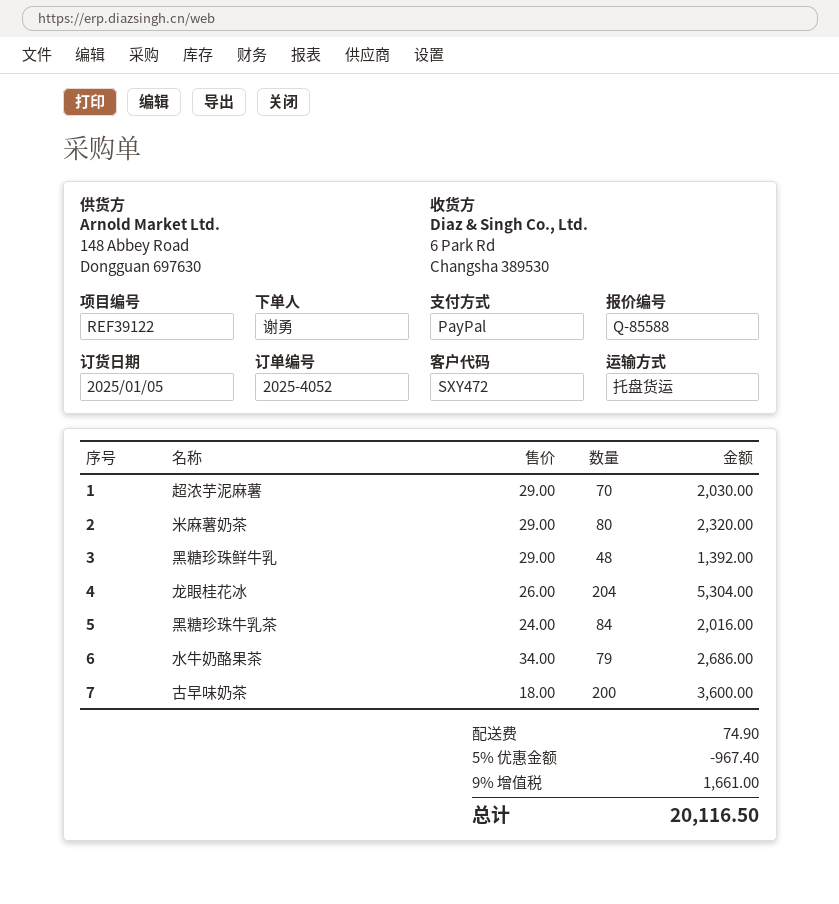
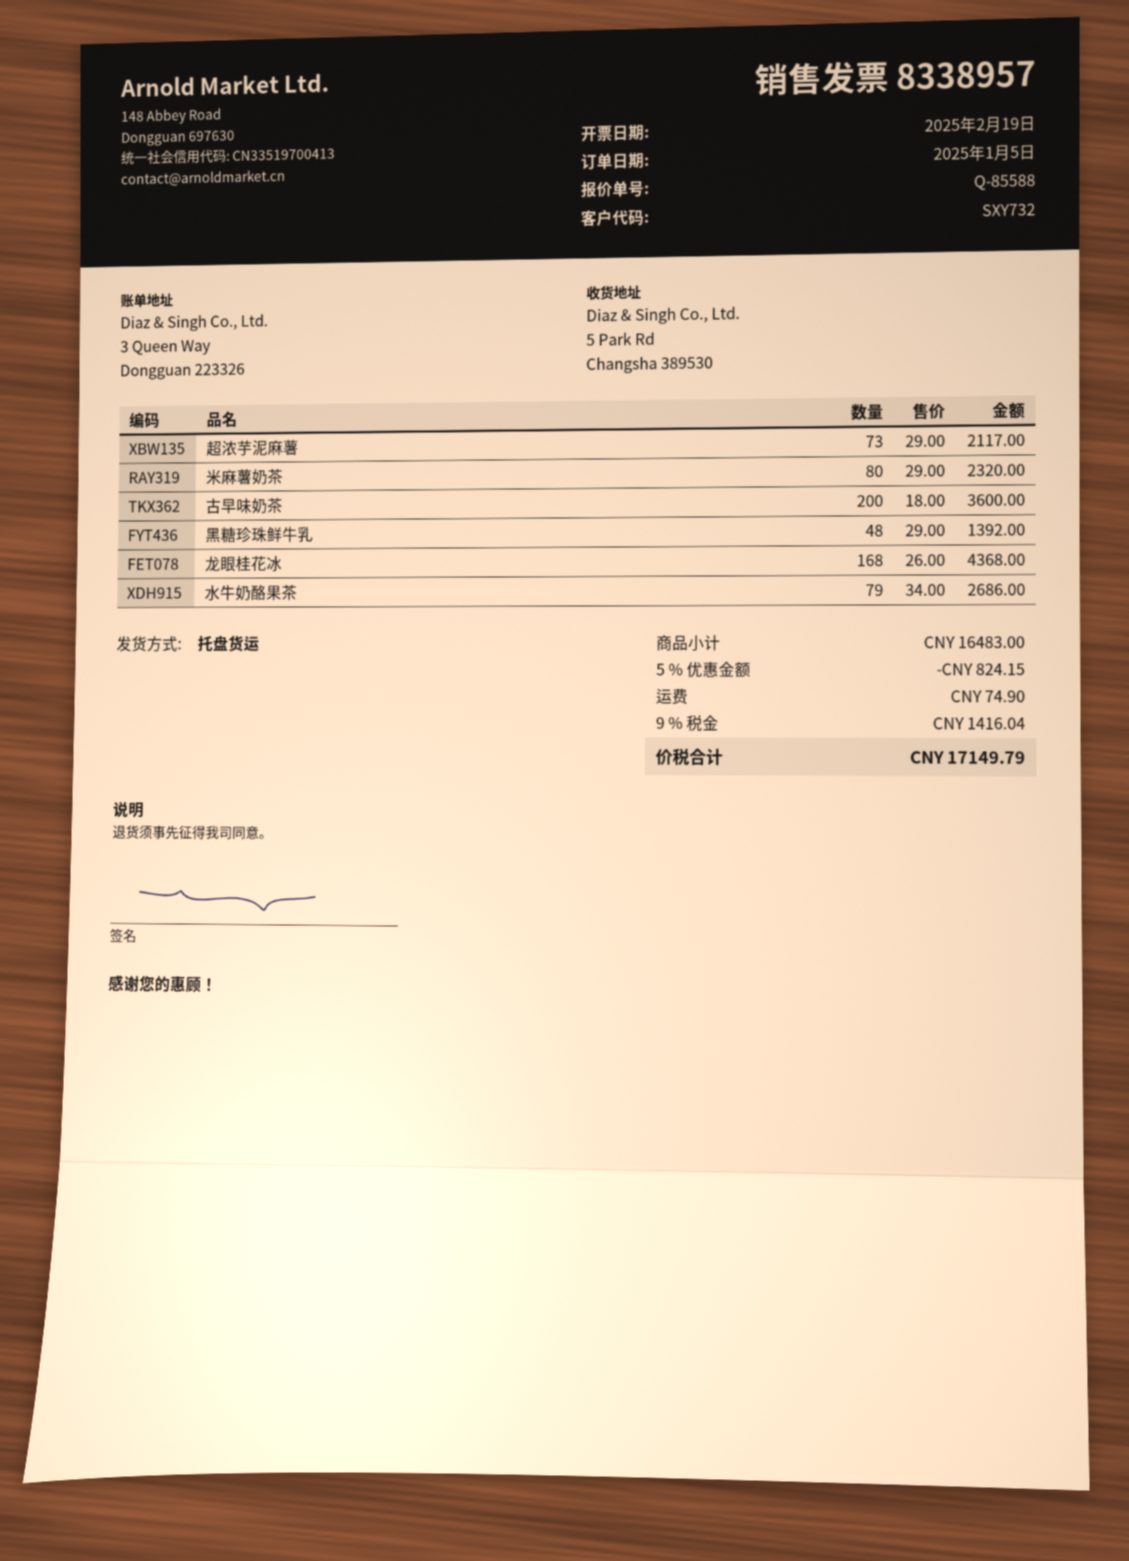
customer number: SXY472 -> SXY732
ship to: 6 Park Rd, Changsha 389530 -> 5 Park Rd, Changsha 389530
超浓芋泥麻薯: 70 x 29.00 = 2030.00 -> 73 x 29.00 = 2117.00
龙眼桂花冰: 204 x 26.00 = 5304.00 -> 168 x 26.00 = 4368.00
黑糖珍珠牛乳茶: 84 x 24.00 = 2016.00 -> none
discount: 5% = 967.40 -> 5% = 824.15
tax: 9% = 1661.00 -> 9% = 1416.04
total: 20116.50 -> 17149.79

